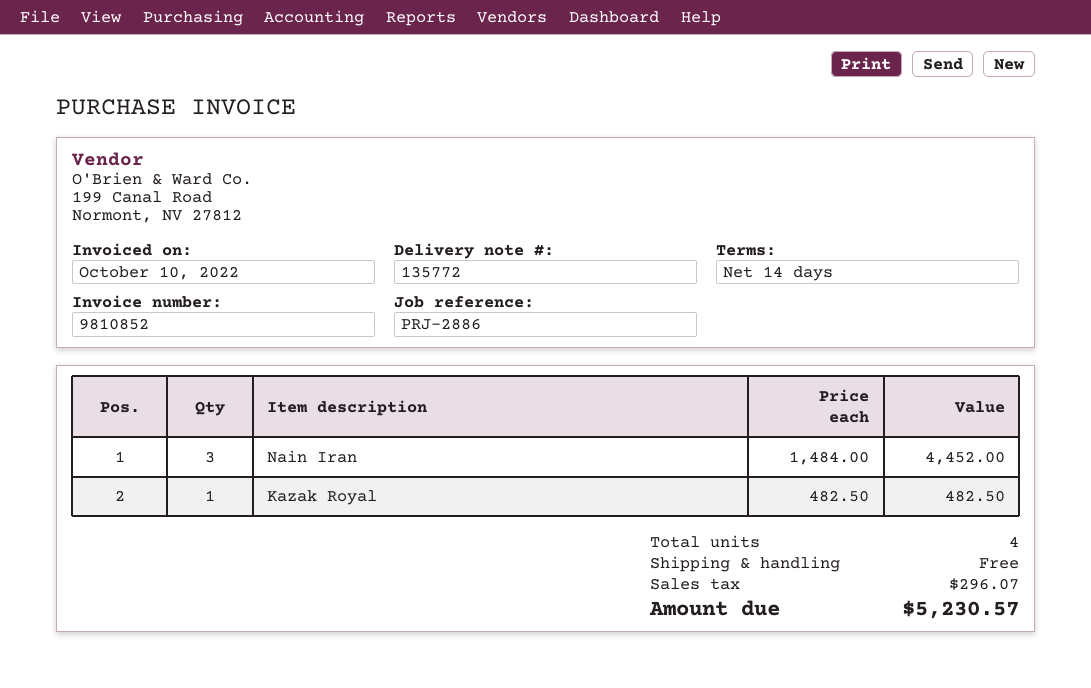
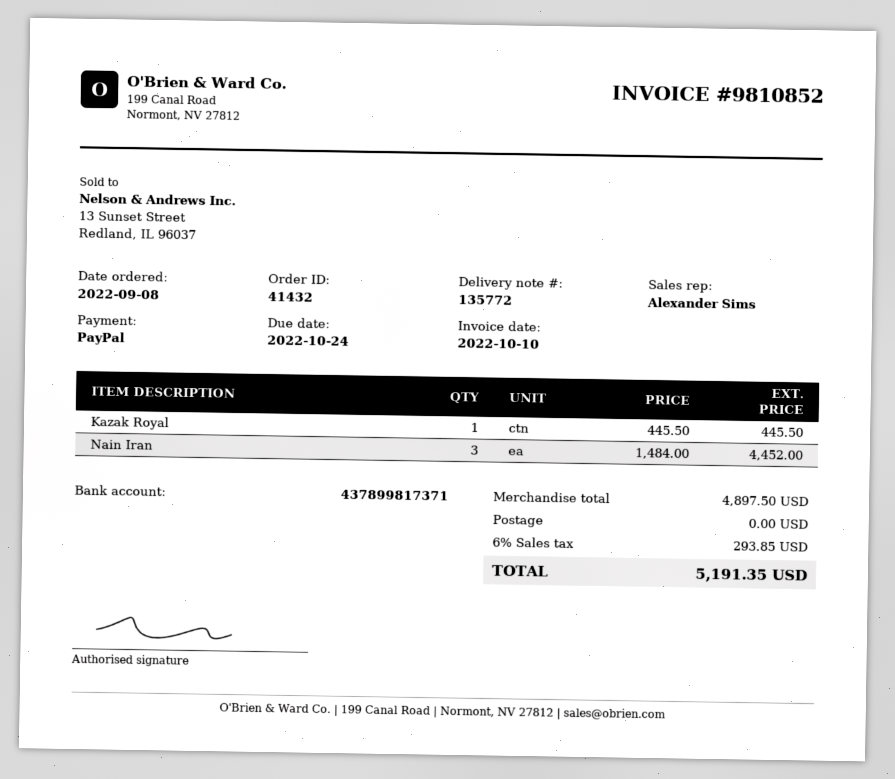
Kazak Royal: 1 x 482.50 = 482.50 -> 1 x 445.50 = 445.50
tax: 296.07 -> 293.85
total: 5230.57 -> 5191.35

